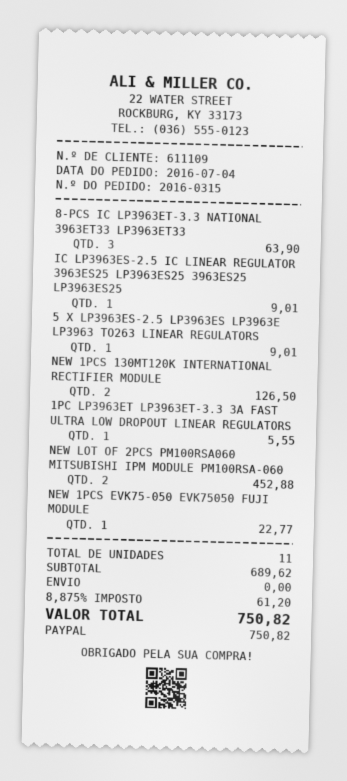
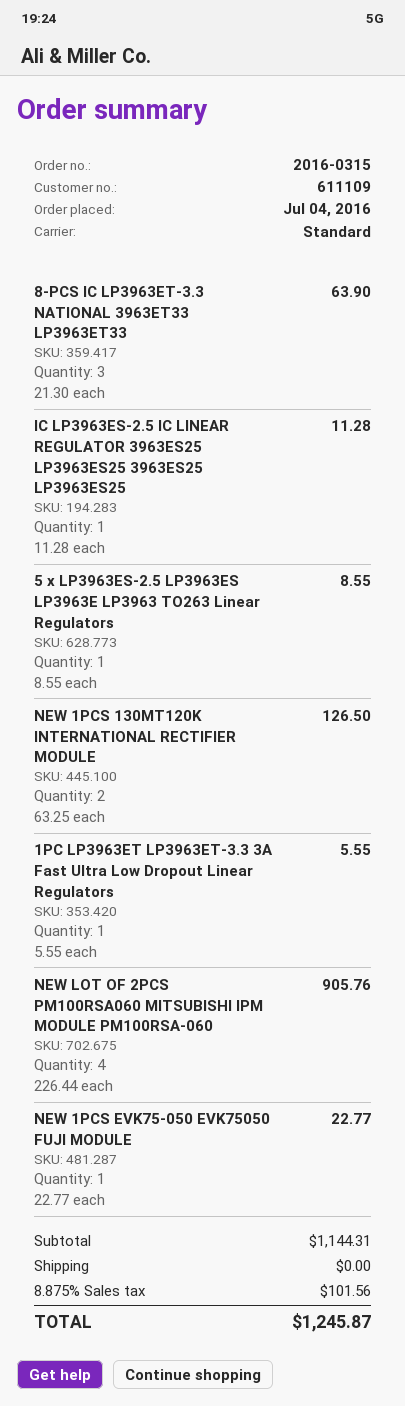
IC LP3963ES-2.5 IC LINEAR REGULATOR 3963ES25 LP3963ES25 3963ES25 LP3963ES25: 1 for 9.01 -> 1 for 11.28
5 X LP3963ES-2.5 LP3963ES LP3963E LP3963 TO263 LINEAR REGULATORS: 1 for 9.01 -> 1 for 8.55
NEW LOT OF 2PCS PM100RSA060 MITSUBISHI IPM MODULE PM100RSA-060: 2 for 452.88 -> 4 for 905.76
subtotal: 689.62 -> 1144.31
tax: 8.875% = 61.20 -> 8.875% = 101.56
total: 750.82 -> 1245.87

